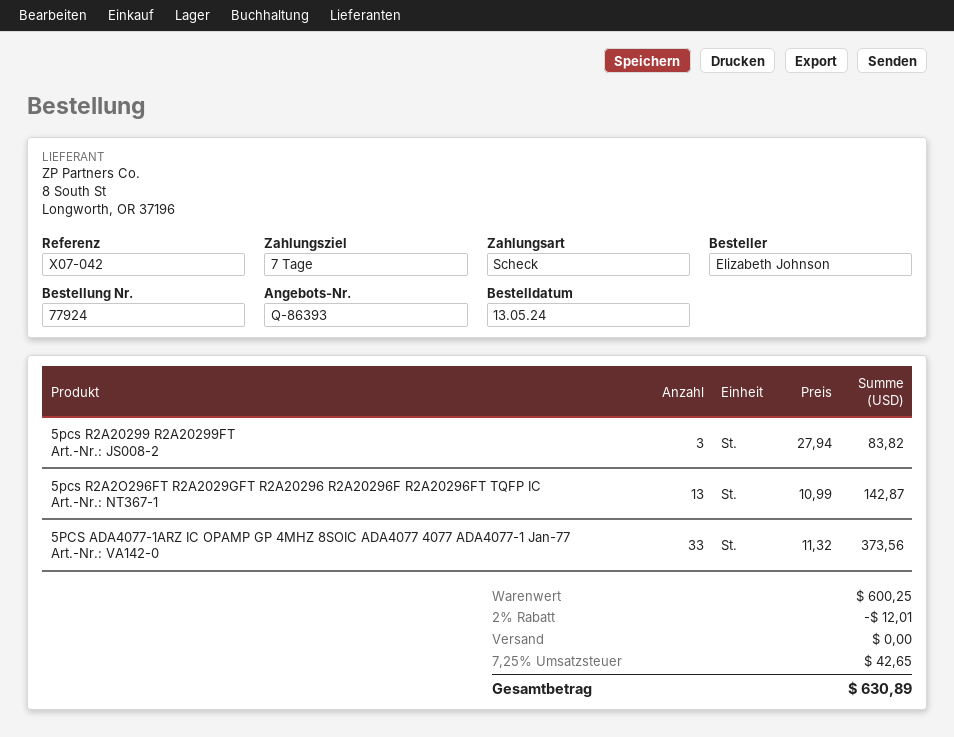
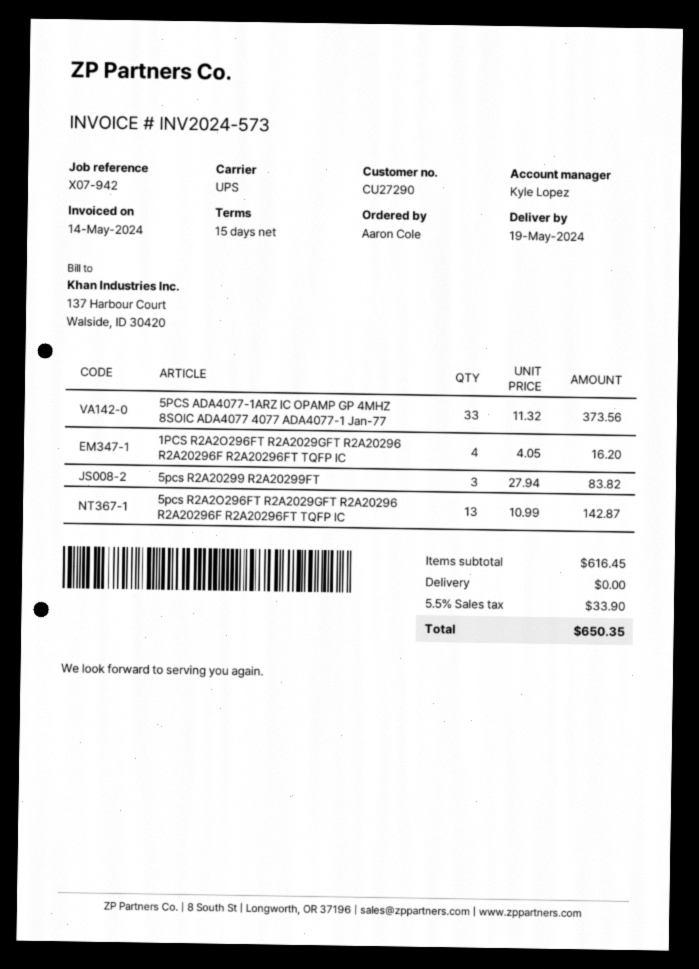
payment terms: 7 days -> 15 days
reference: X07-042 -> X07-942
ordered by: Elizabeth Johnson -> Aaron Cole
1PCS R2A2O296FT R2A2029GFT R2A20296 R2A20296F R2A20296FT TQFP IC: none -> 4 x 4.05 = 16.20
subtotal: 600.25 -> 616.45
discount: 2% = 12.01 -> none
tax: 7.25% = 42.65 -> 5.5% = 33.90
total: 630.89 -> 650.35

